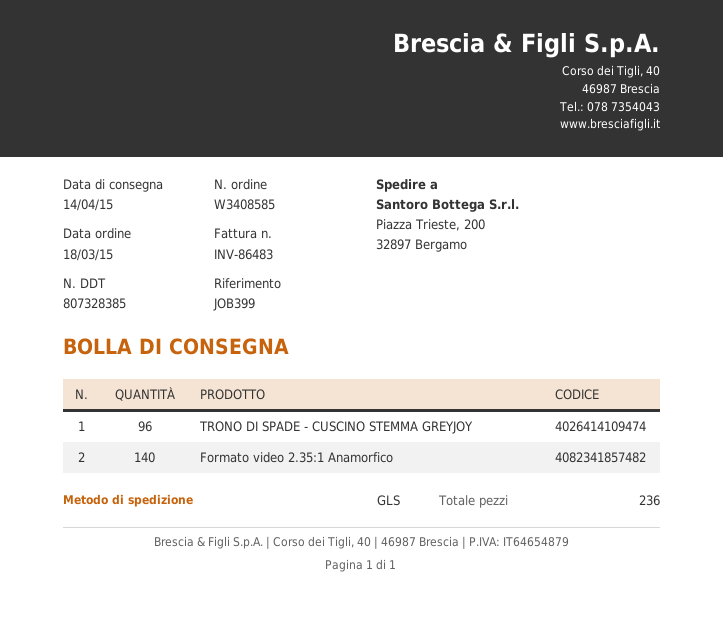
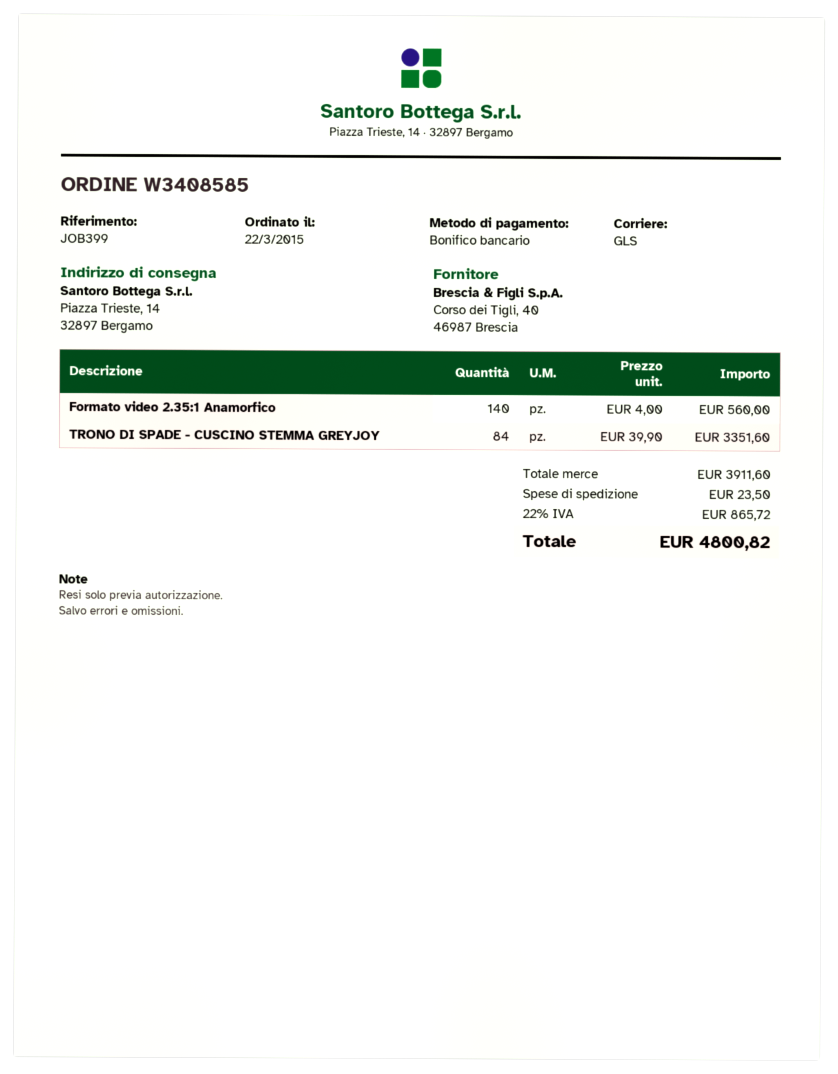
order date: 2015-03-18 -> 2015-03-22
ship to: Piazza Trieste, 200, 32897 Bergamo -> Piazza Trieste, 14, 32897 Bergamo
TRONO DI SPADE - CUSCINO STEMMA GREYJOY: 96 -> 84

